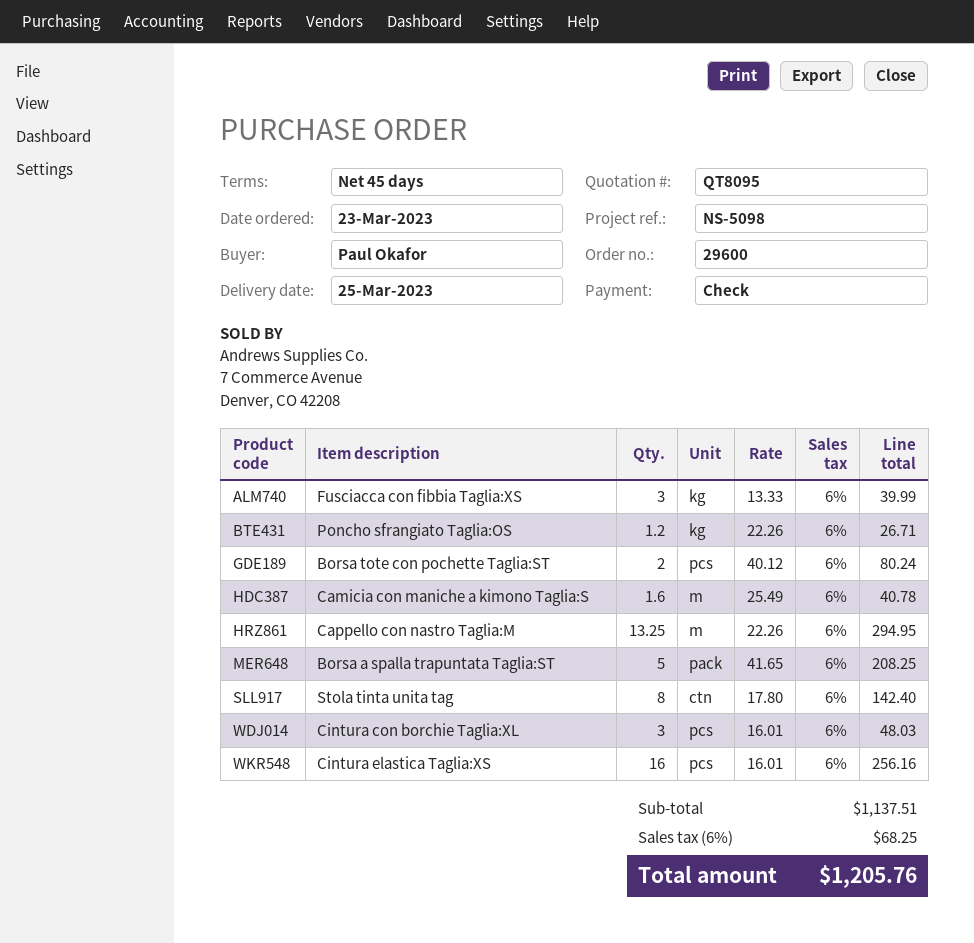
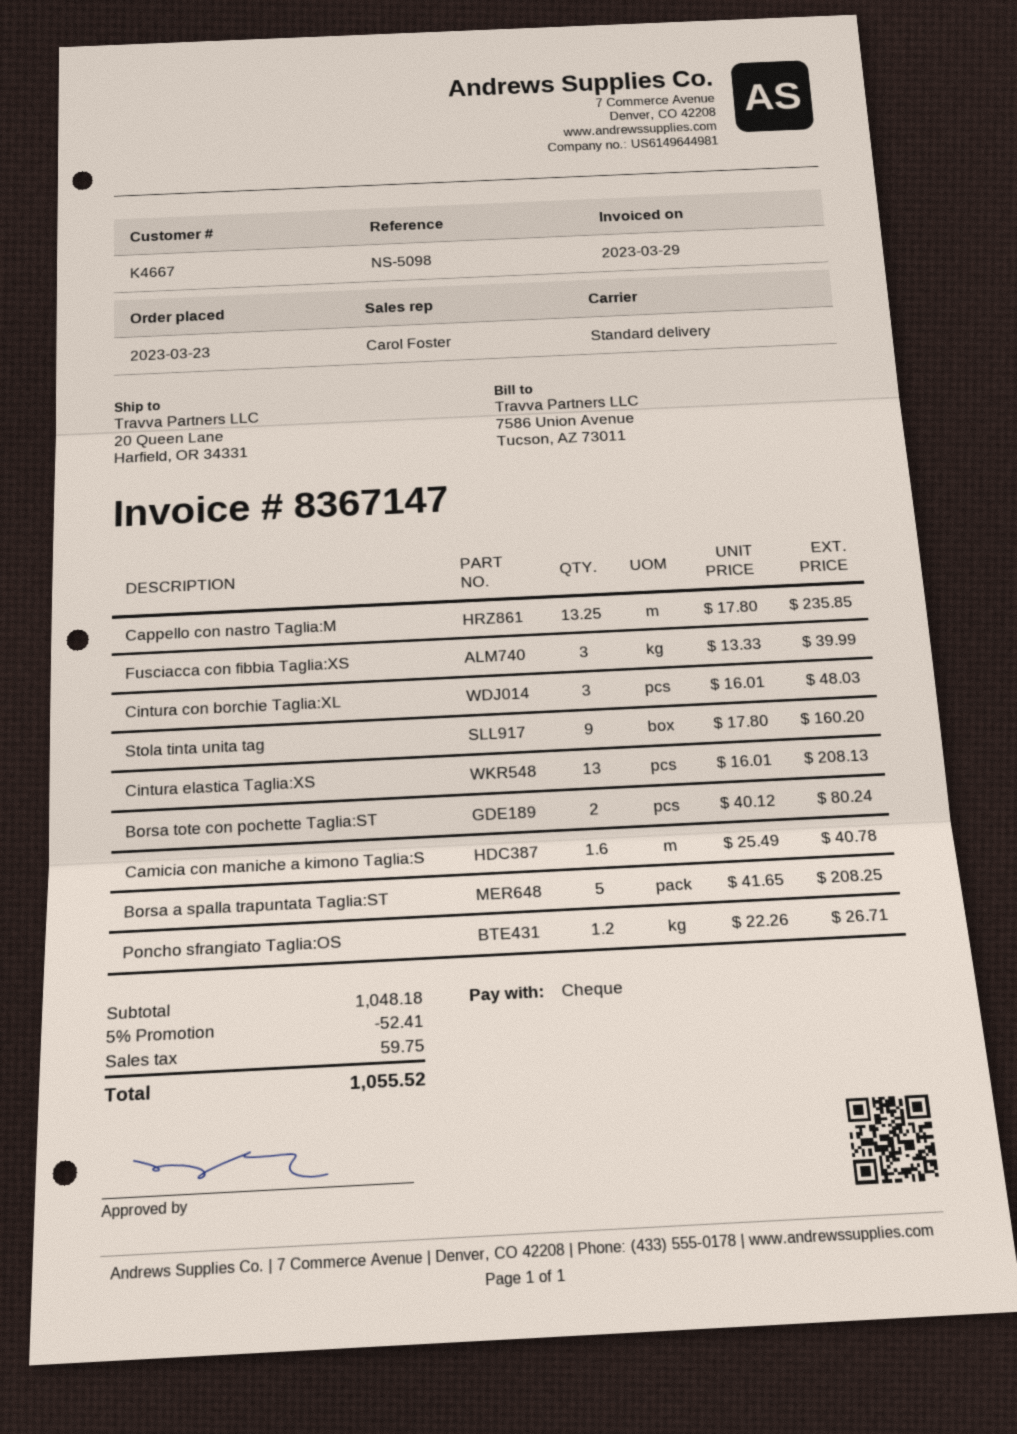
Cappello con nastro Taglia:M: 13.25 x 22.26 = 294.95 -> 13.25 x 17.80 = 235.85
Stola tinta unita tag: 8 x 17.80 = 142.40 -> 9 x 17.80 = 160.20
Cintura elastica Taglia:XS: 16 x 16.01 = 256.16 -> 13 x 16.01 = 208.13
subtotal: 1137.51 -> 1048.18
discount: none -> 5% = 52.41
tax: 68.25 -> 59.75
total: 1205.76 -> 1055.52

